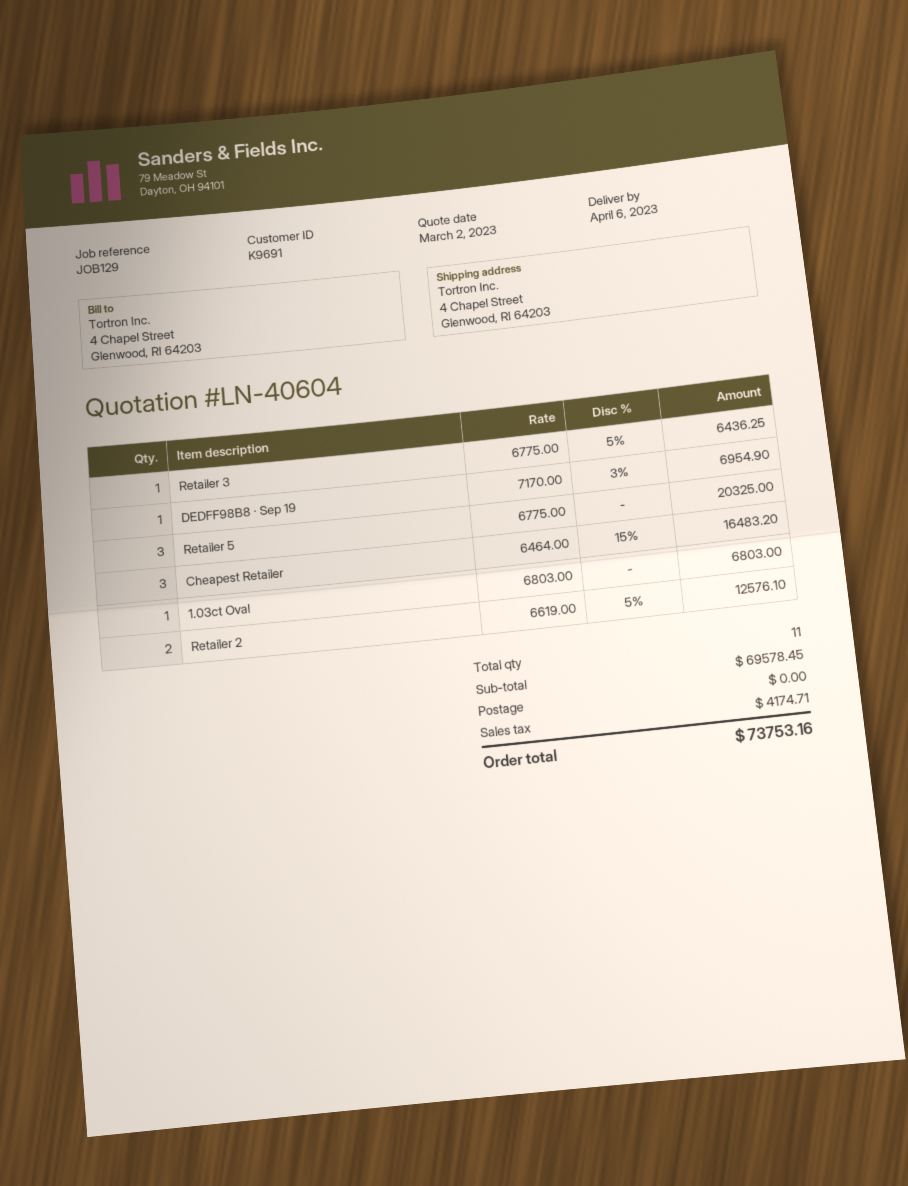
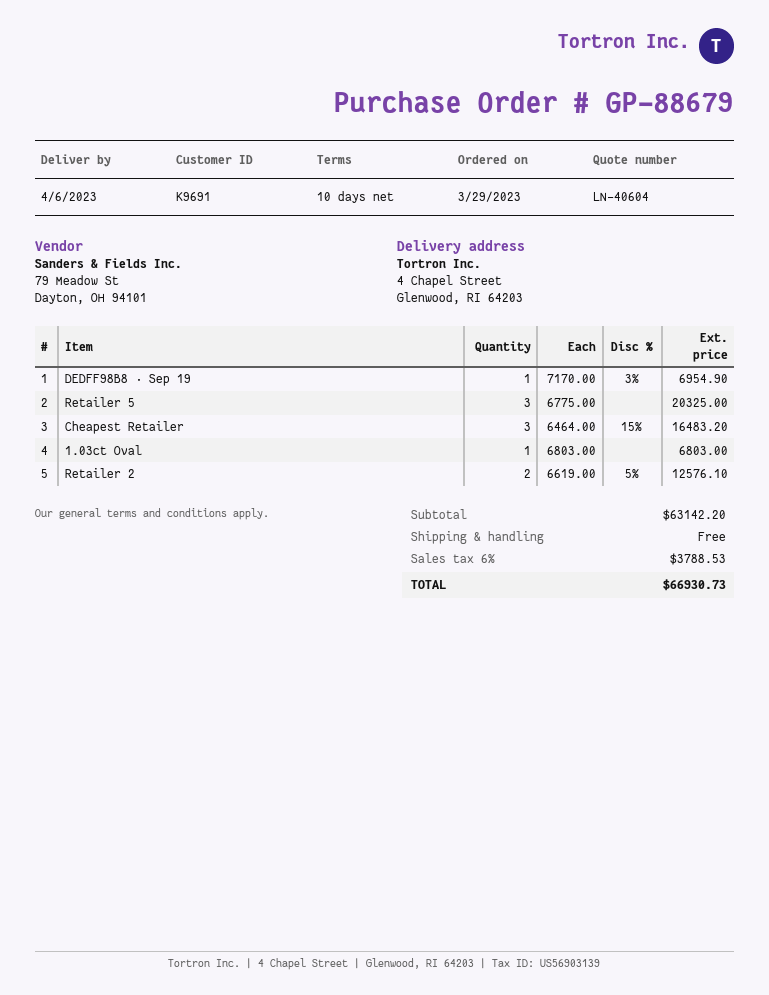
Retailer 3: 1 x 6775.00 - 5% = 6436.25 -> none
subtotal: 69578.45 -> 63142.20
tax: 4174.71 -> 3788.53
total: 73753.16 -> 66930.73

